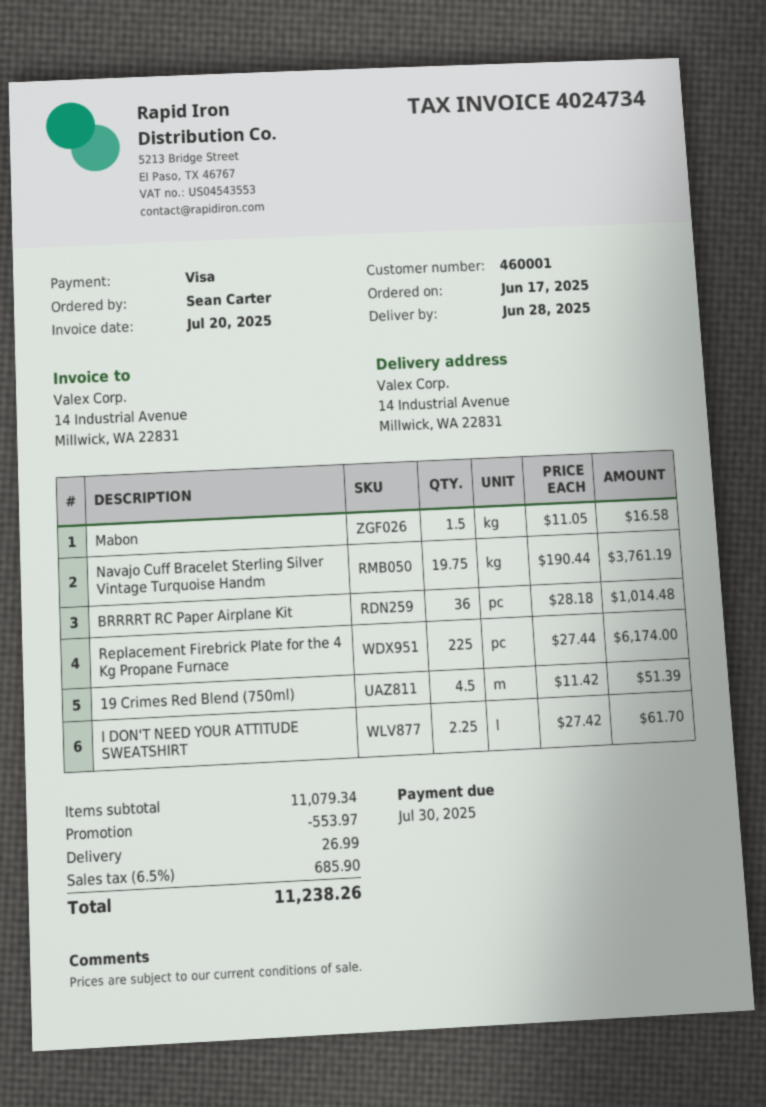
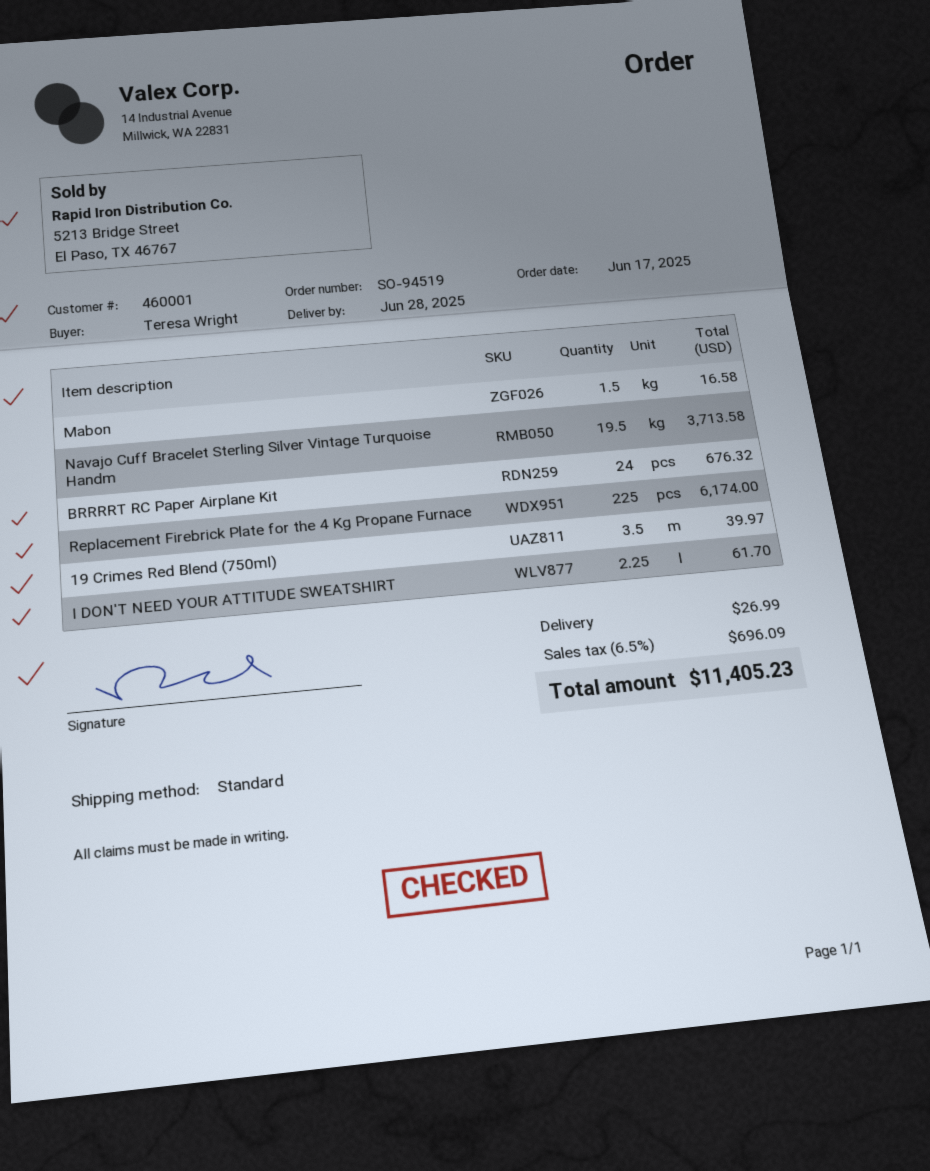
ordered by: Sean Carter -> Teresa Wright
Navajo Cuff Bracelet Sterling Silver Vintage Turquoise Handm: 19.75 for 3761.19 -> 19.5 for 3713.58
BRRRRT RC Paper Airplane Kit: 36 for 1014.48 -> 24 for 676.32
19 Crimes Red Blend (750ml): 4.5 for 51.39 -> 3.5 for 39.97
discount: 553.97 -> none
tax: 6.5% = 685.90 -> 6.5% = 696.09
total: 11238.26 -> 11405.23

